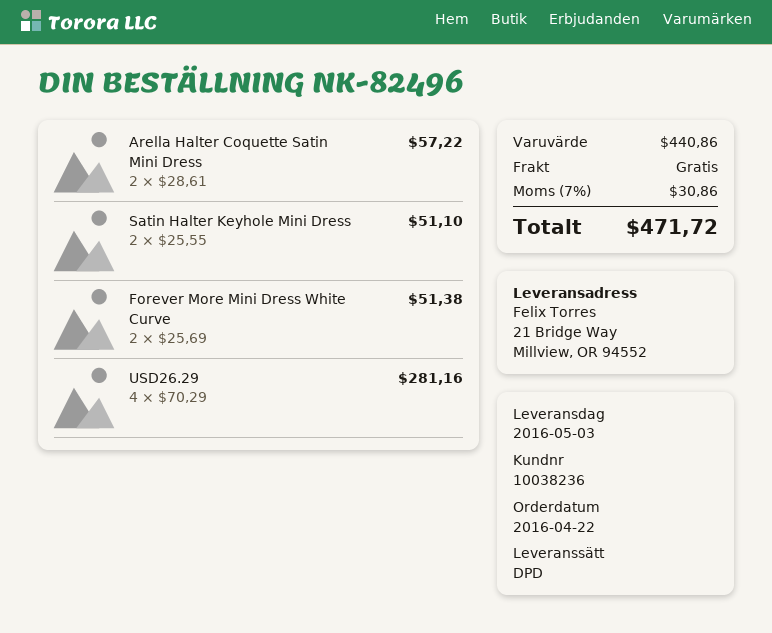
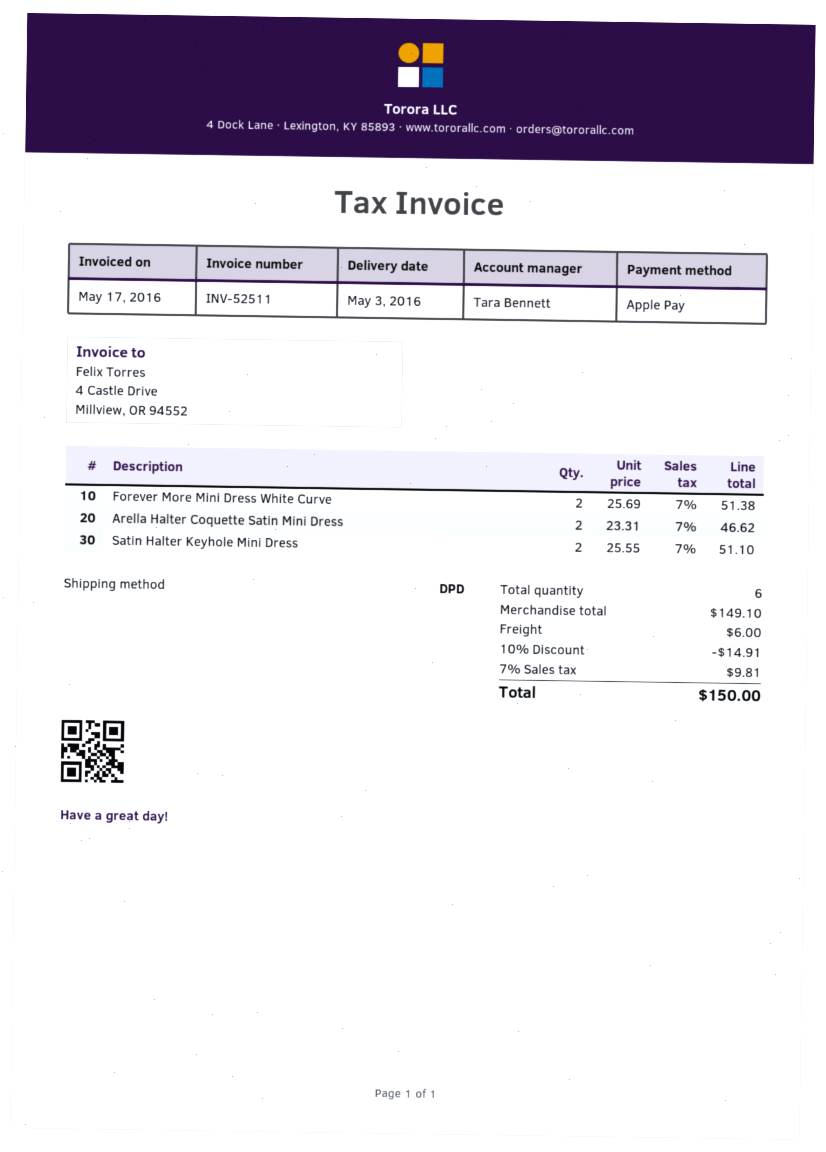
Arella Halter Coquette Satin Mini Dress: 2 x 28.61 = 57.22 -> 2 x 23.31 = 46.62
USD26.29: 4 x 70.29 = 281.16 -> none
subtotal: 440.86 -> 149.10
discount: none -> 10% = 14.91
shipping: 0.00 -> 6.00
tax: 7% = 30.86 -> 7% = 9.81
total: 471.72 -> 150.00

